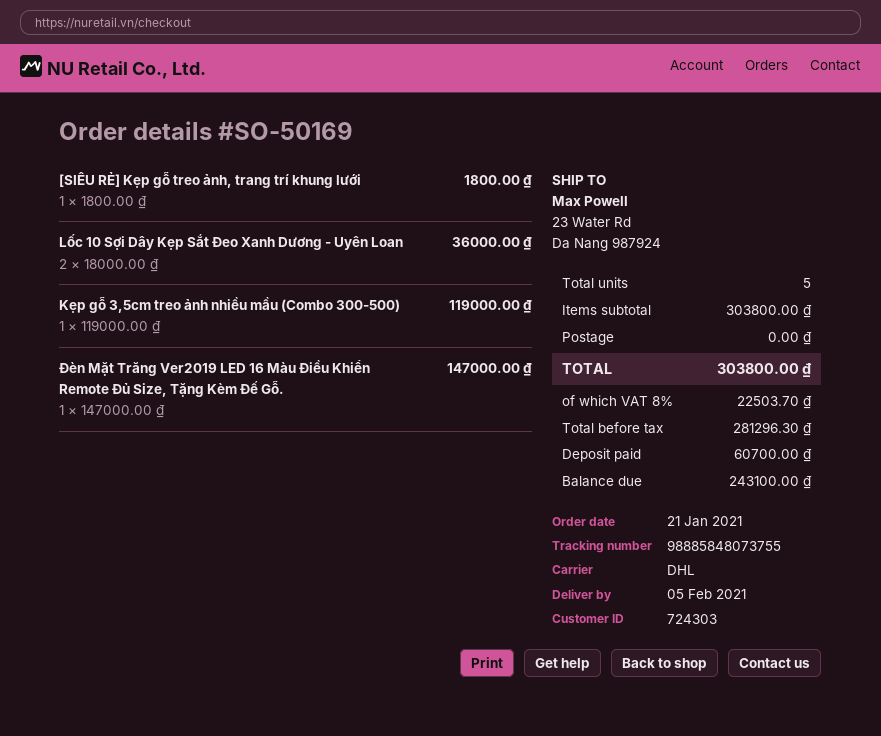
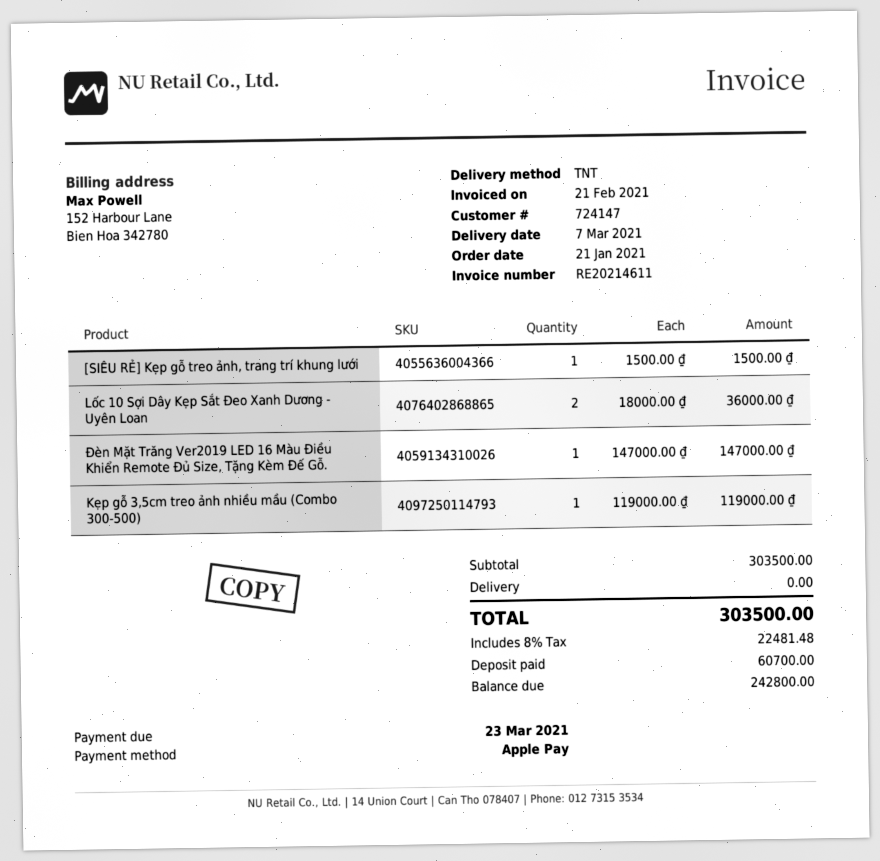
delivery date: 2021-02-05 -> 2021-03-07
customer number: 724303 -> 724147
shipping method: DHL -> TNT
[SIÊU RẺ] Kẹp gỗ treo ảnh, trang trí khung lưới: 1 x 1800.00 = 1800.00 -> 1 x 1500.00 = 1500.00
subtotal: 303800.00 -> 303500.00
tax: 8% = 22503.70 -> 8% = 22481.48
total: 303800.00 -> 303500.00
balance: 243100.00 -> 242800.00

